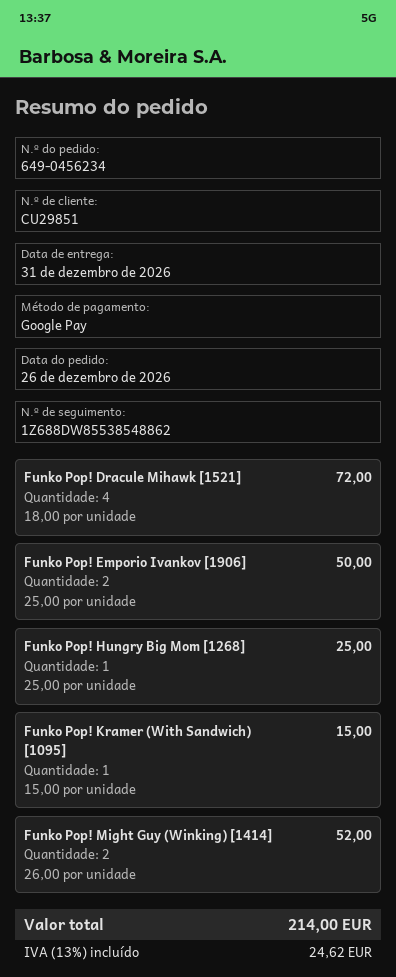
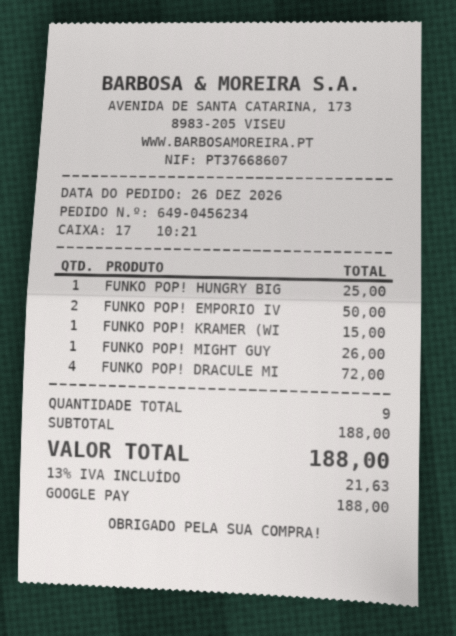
Funko Pop! Might Guy (Winking) [1414]: 2 for 52.00 -> 1 for 26.00
tax: 13% = 24.62 -> 13% = 21.63
total: 214.00 -> 188.00

